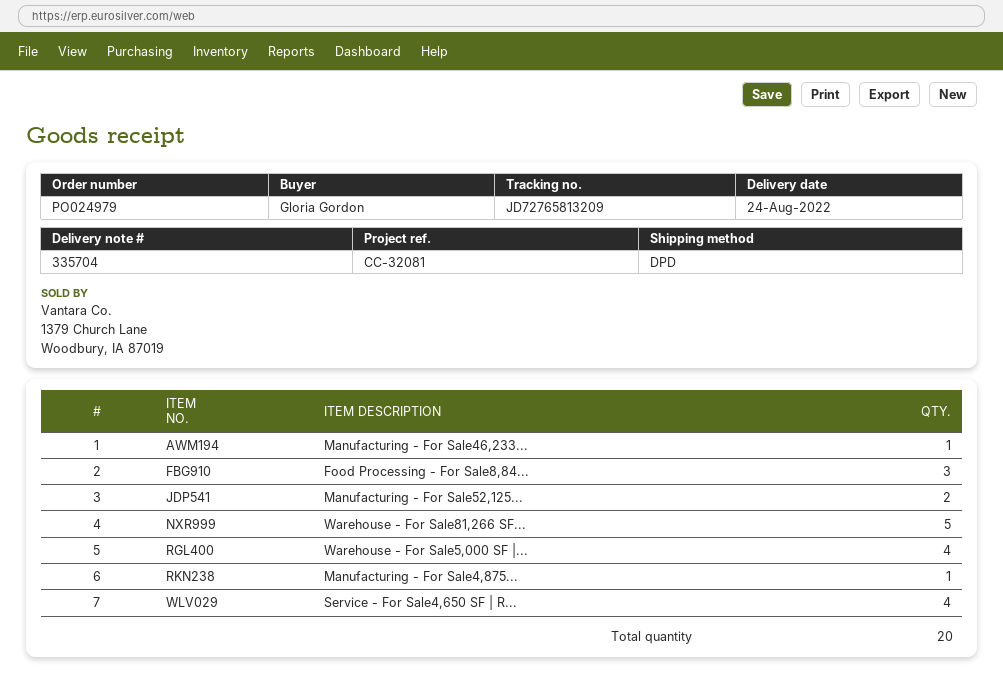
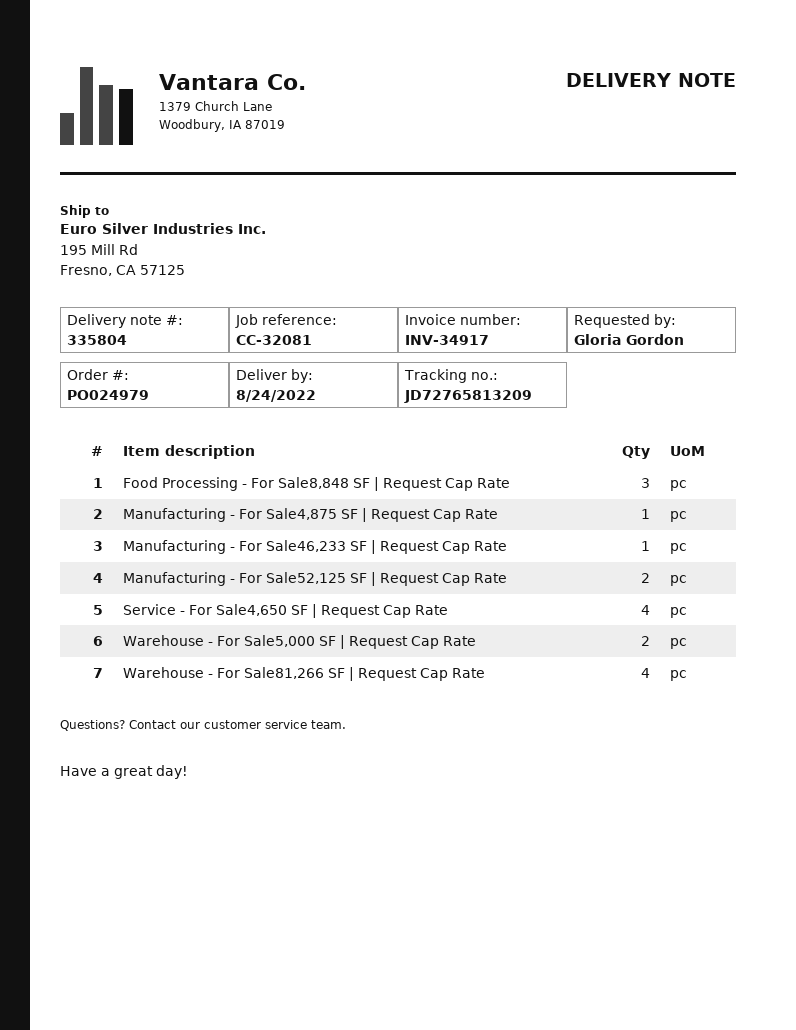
delivery note number: 335704 -> 335804
Warehouse - For Sale81,266 SF...: 5 -> 4
Warehouse - For Sale5,000 SF |...: 4 -> 2

